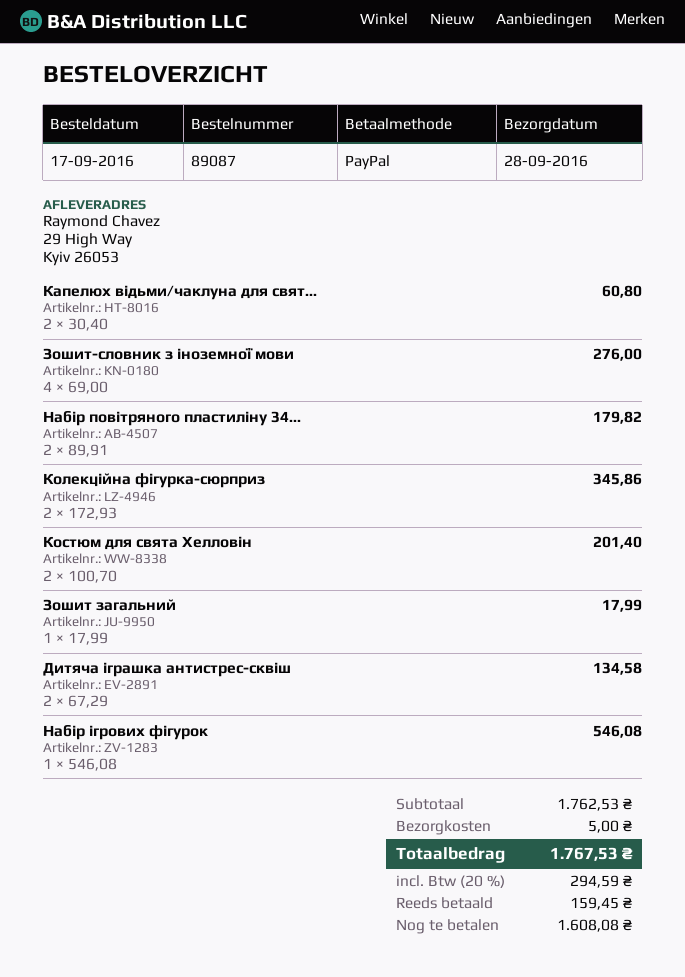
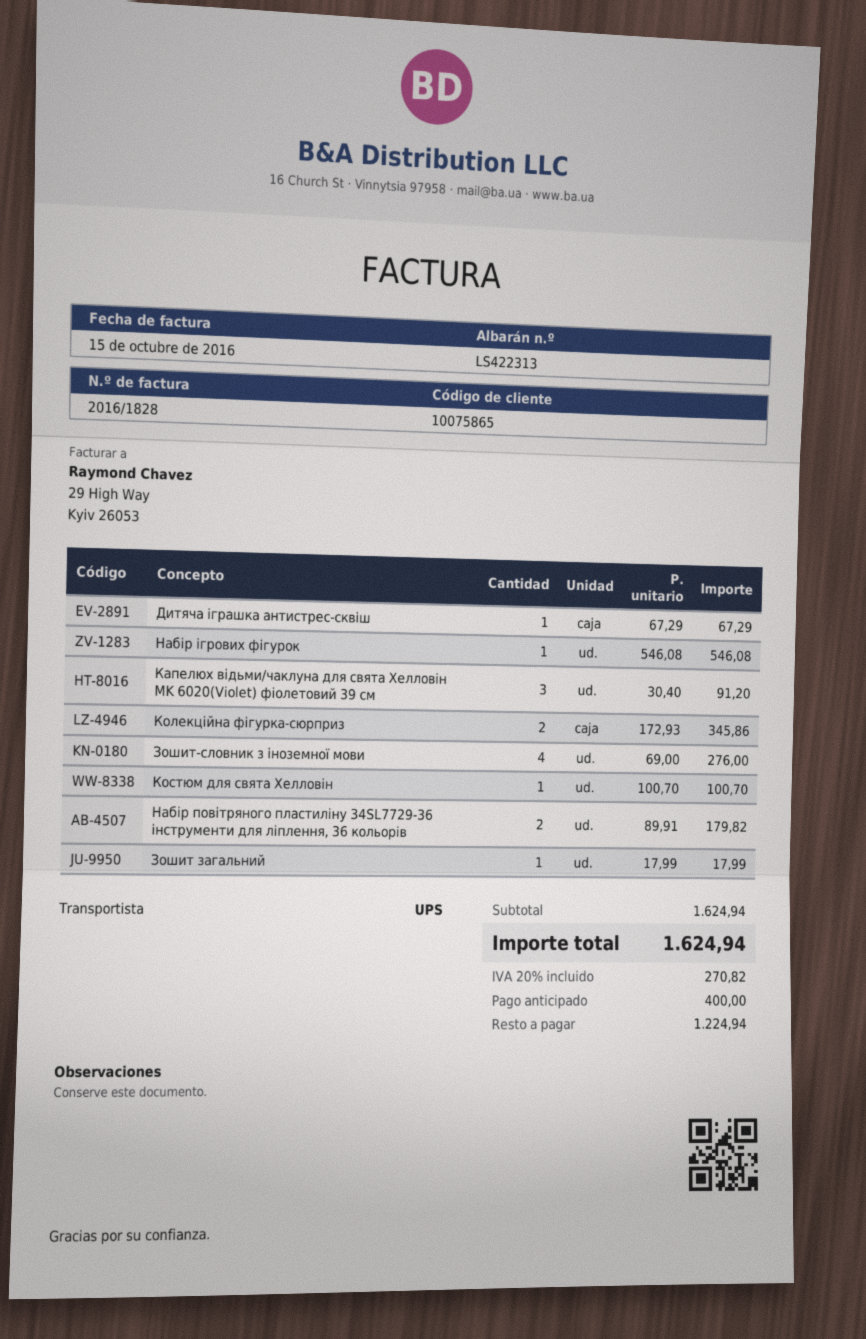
Капелюх відьми/чаклуна для свят...: 2 x 30.40 = 60.80 -> 3 x 30.40 = 91.20
Костюм для свята Хелловін: 2 x 100.70 = 201.40 -> 1 x 100.70 = 100.70
Дитяча іграшка антистрес-сквіш: 2 x 67.29 = 134.58 -> 1 x 67.29 = 67.29
subtotal: 1762.53 -> 1624.94
shipping: 5.00 -> none
tax: 20% = 294.59 -> 20% = 270.82
total: 1767.53 -> 1624.94
deposit: 159.45 -> 400.00
balance: 1608.08 -> 1224.94

